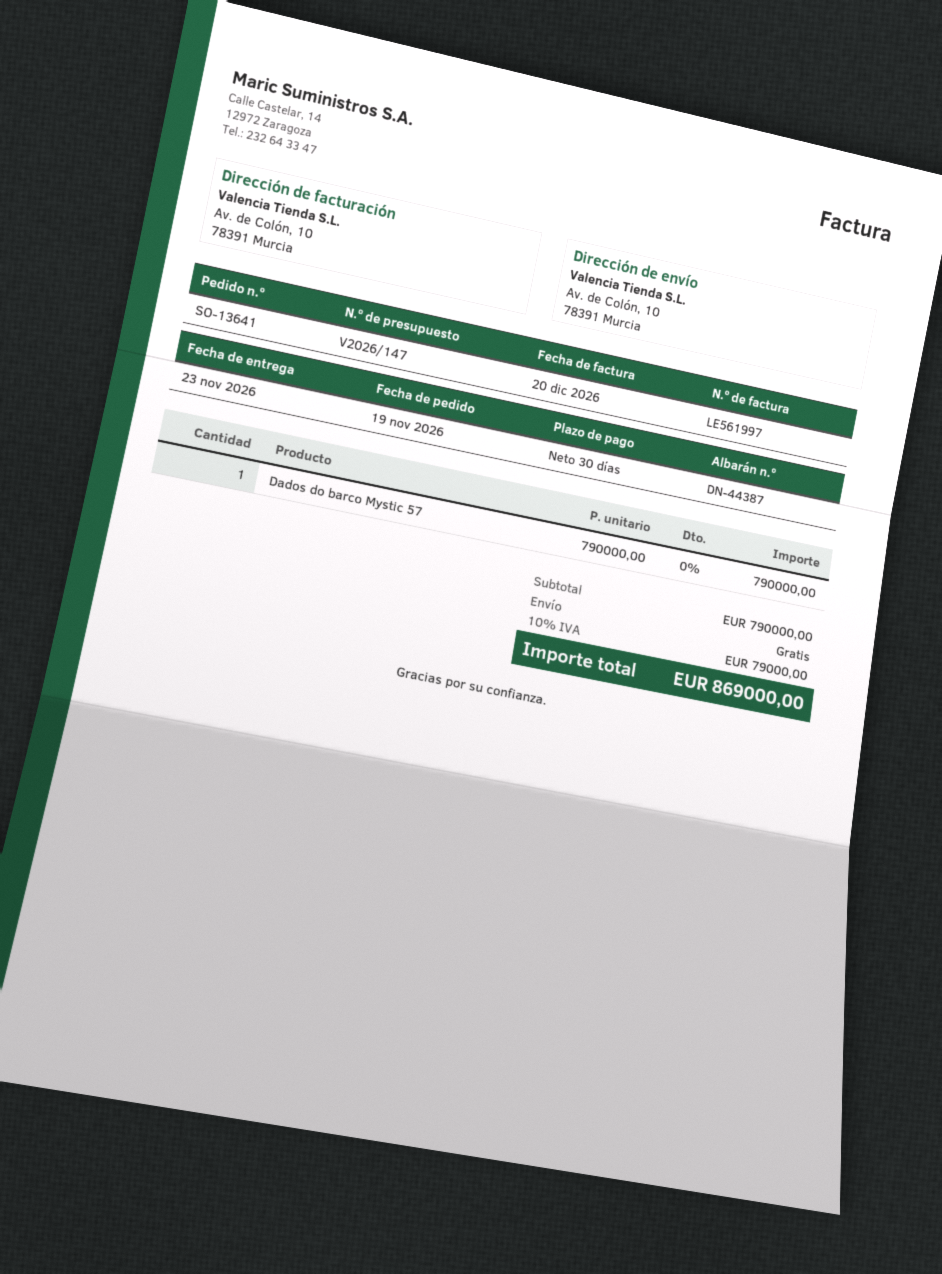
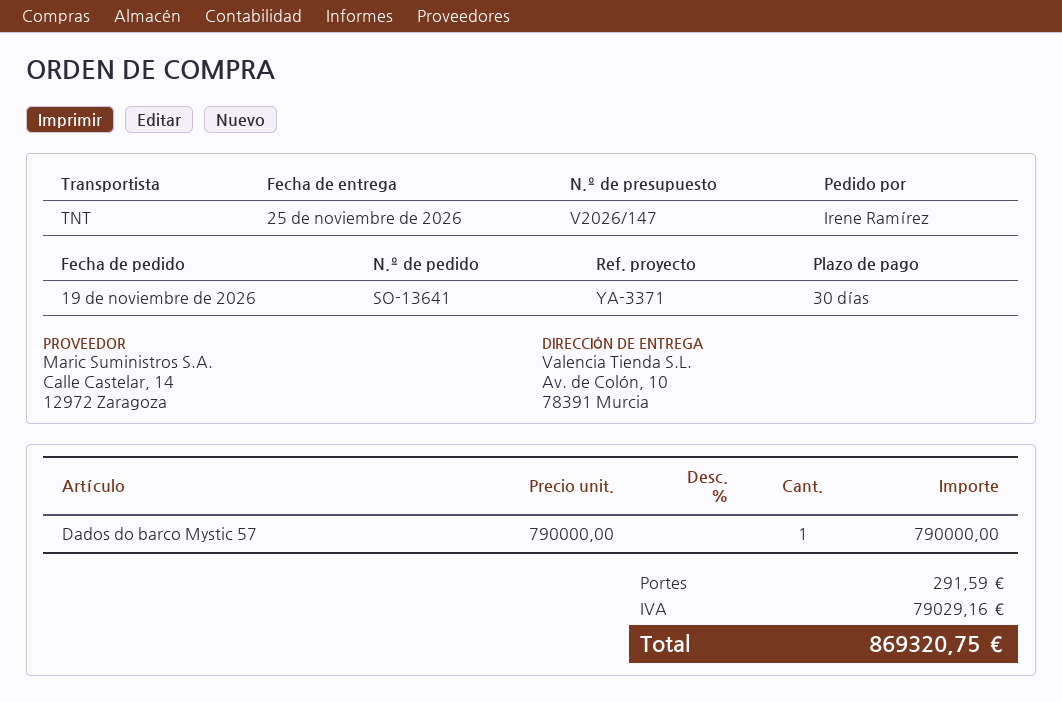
delivery date: 2026-11-23 -> 2026-11-25
shipping: 0.00 -> 291.59
tax: 79000.00 -> 79029.16
total: 869000.00 -> 869320.75

